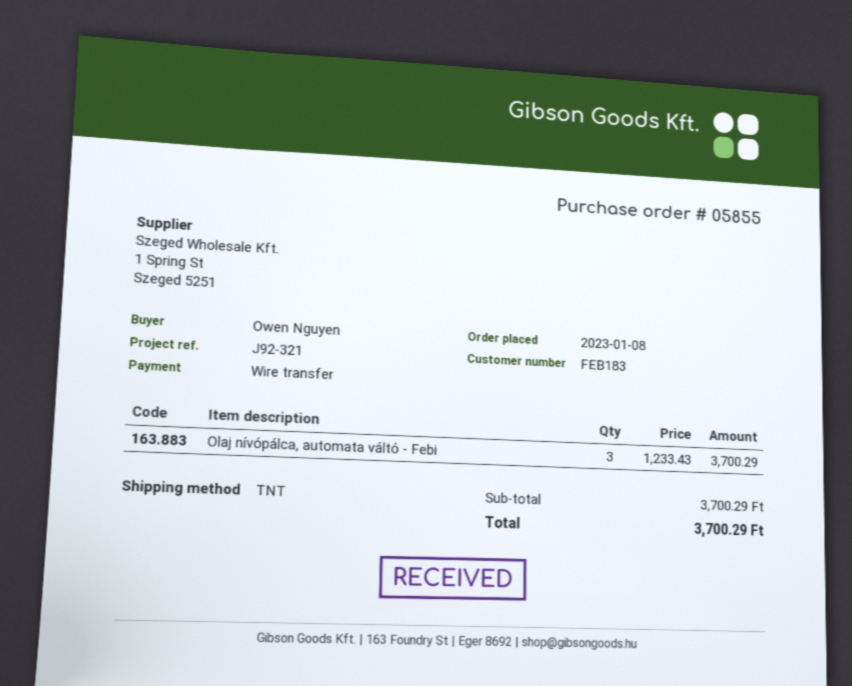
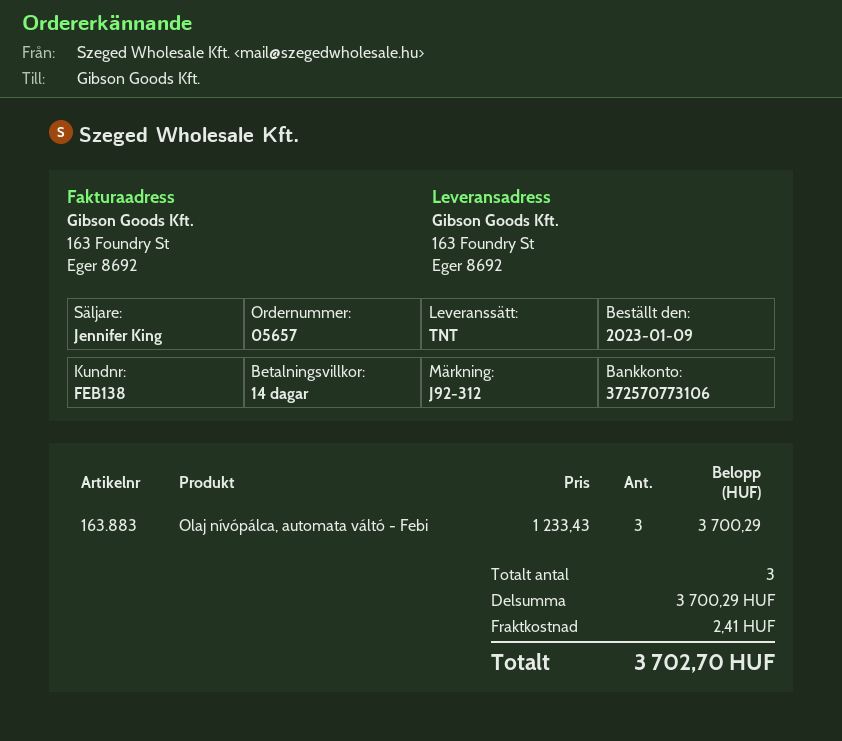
order number: 05855 -> 05657
order date: 2023-01-08 -> 2023-01-09
customer number: FEB183 -> FEB138
reference: J92-321 -> J92-312
shipping: none -> 2.41
total: 3700.29 -> 3702.70

